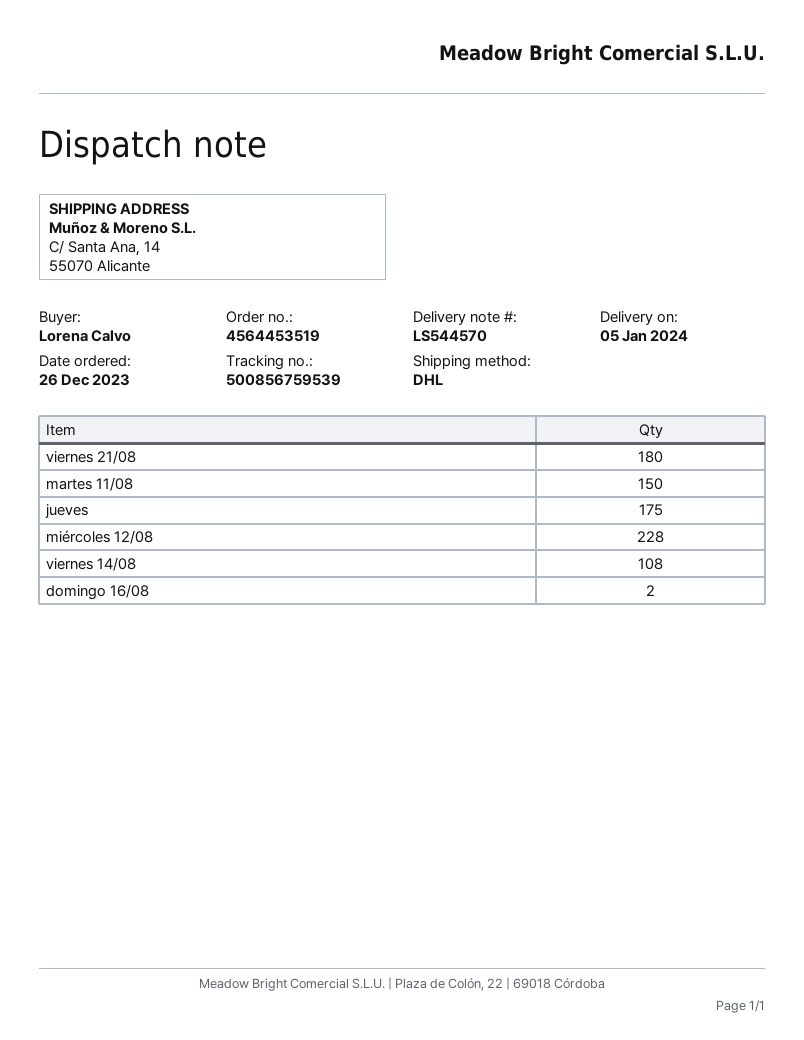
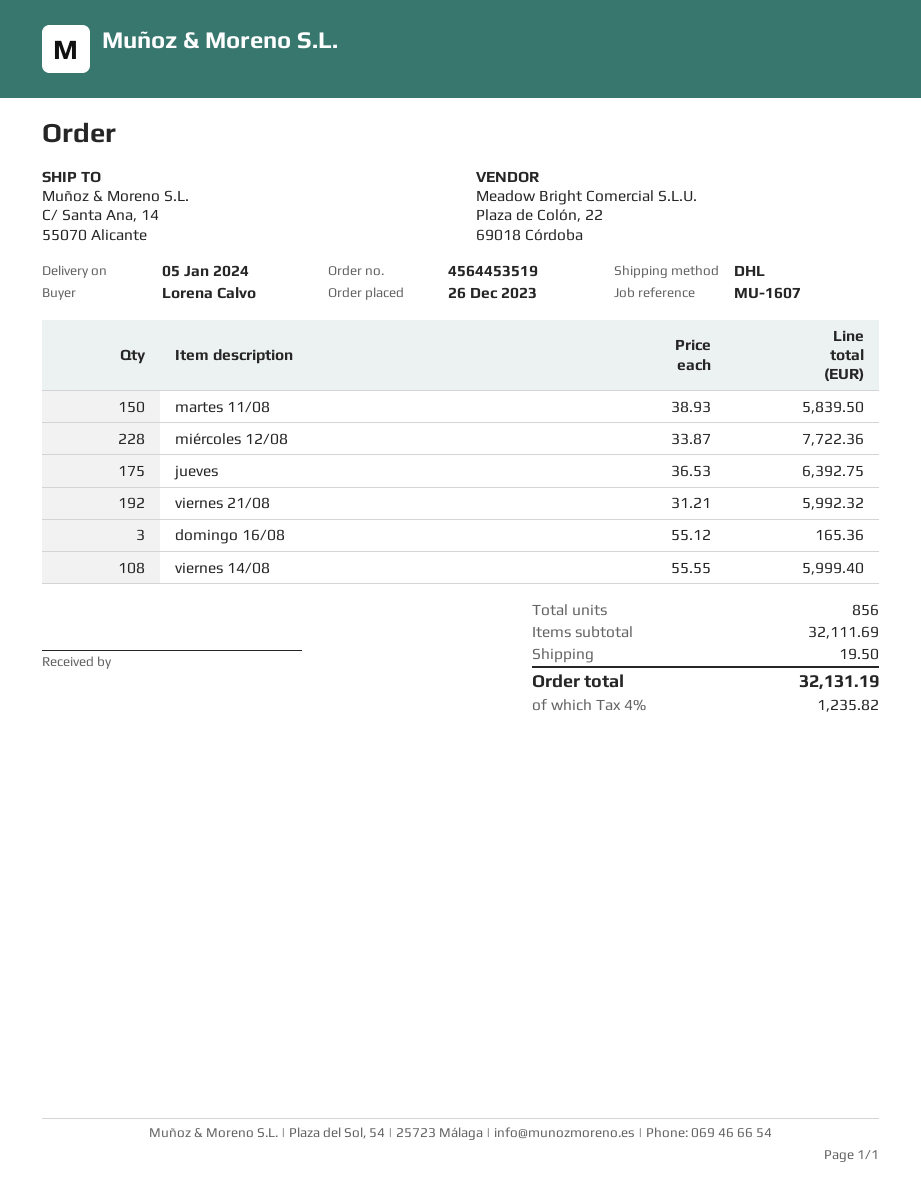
viernes 21/08: 180 -> 192
domingo 16/08: 2 -> 3

